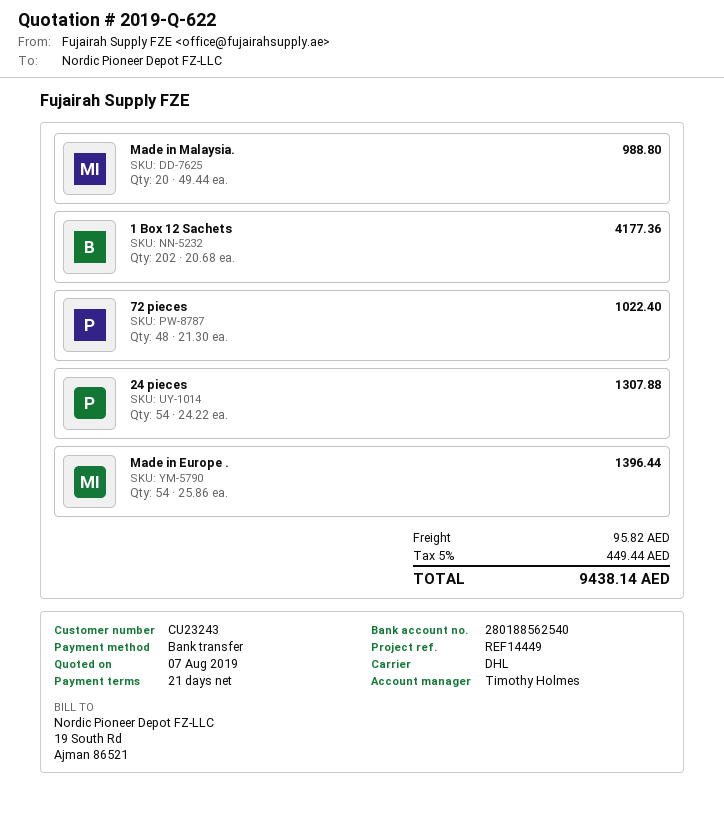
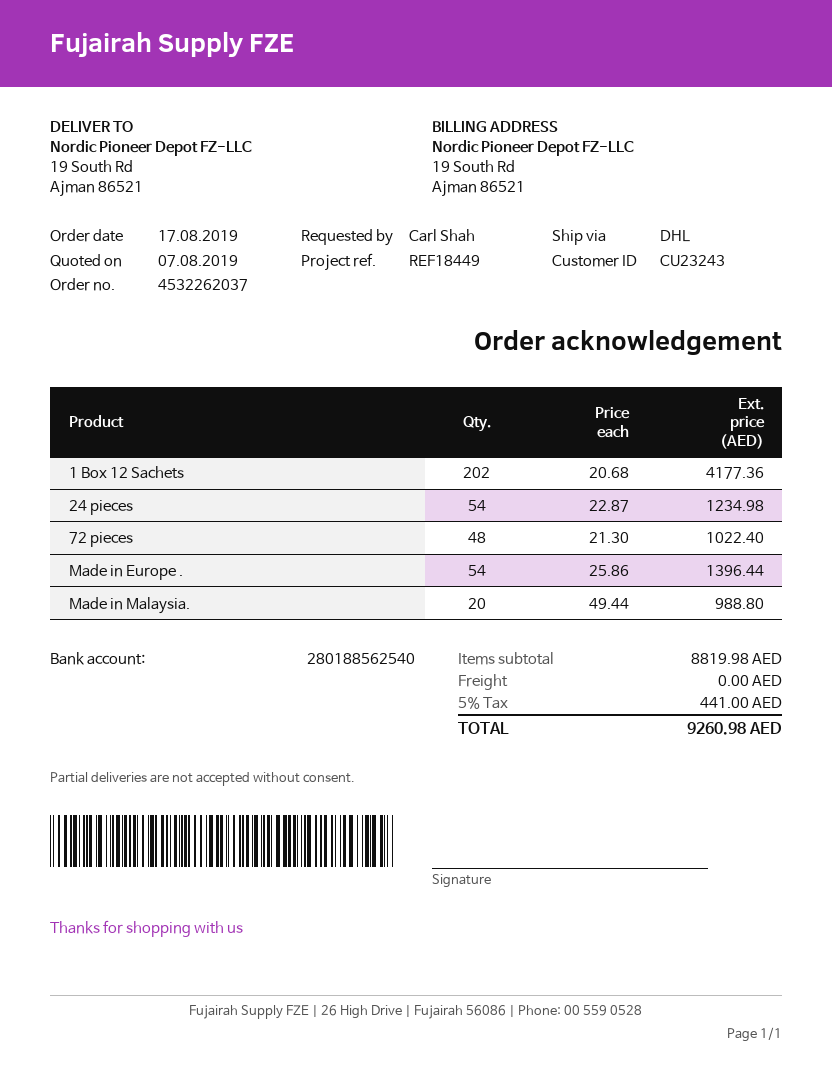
reference: REF14449 -> REF18449
24 pieces: 54 x 24.22 = 1307.88 -> 54 x 22.87 = 1234.98
shipping: 95.82 -> 0.00
tax: 5% = 449.44 -> 5% = 441.00
total: 9438.14 -> 9260.98

